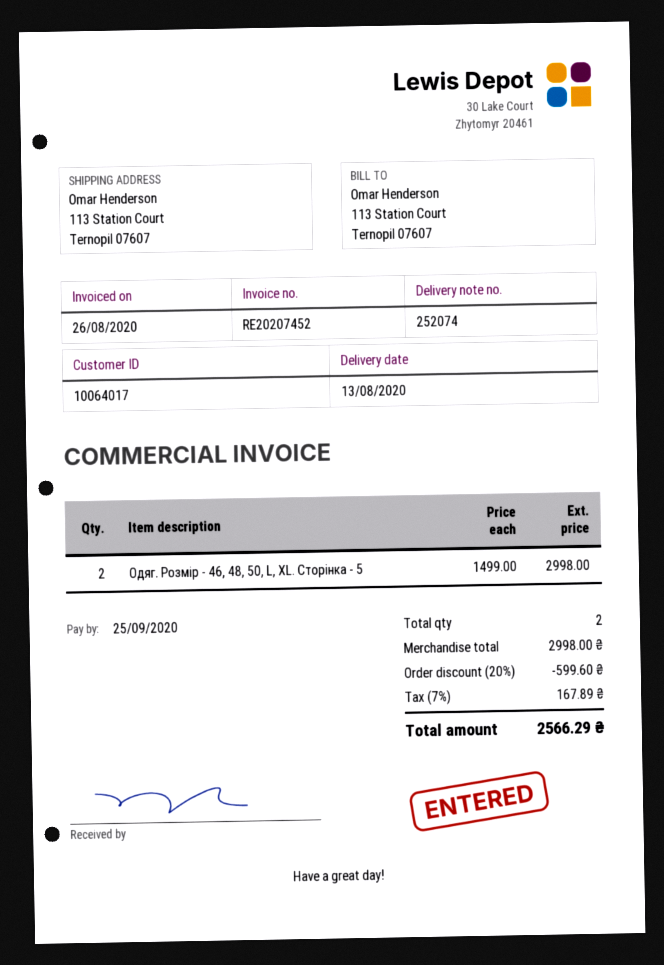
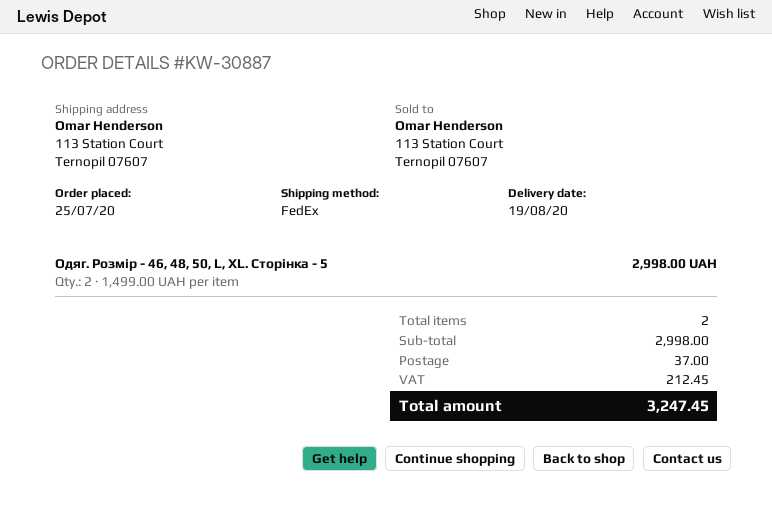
delivery date: 2020-08-13 -> 2020-08-19
discount: 20% = 599.60 -> none
shipping: none -> 37.00
tax: 167.89 -> 212.45
total: 2566.29 -> 3247.45

